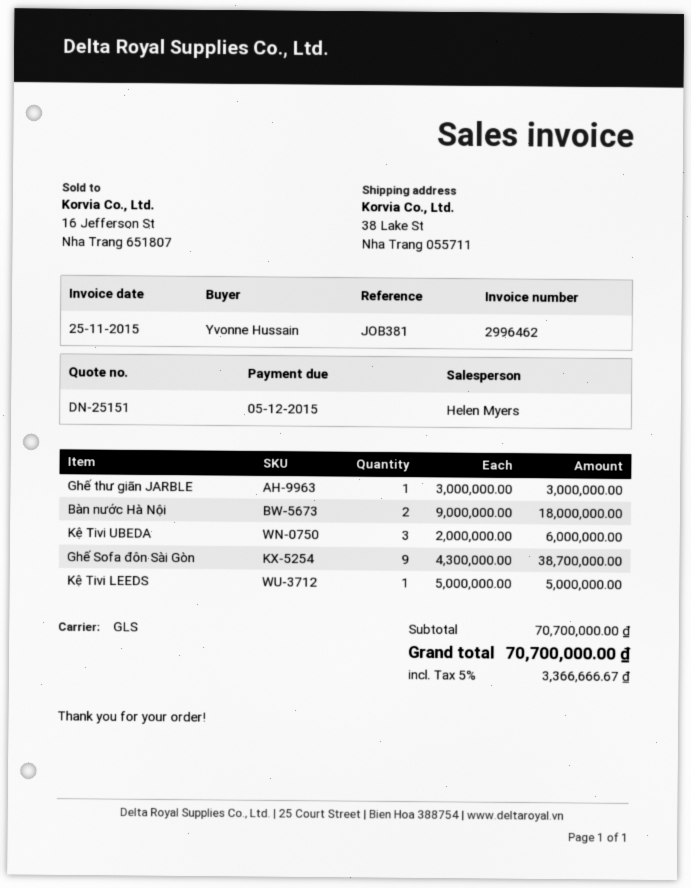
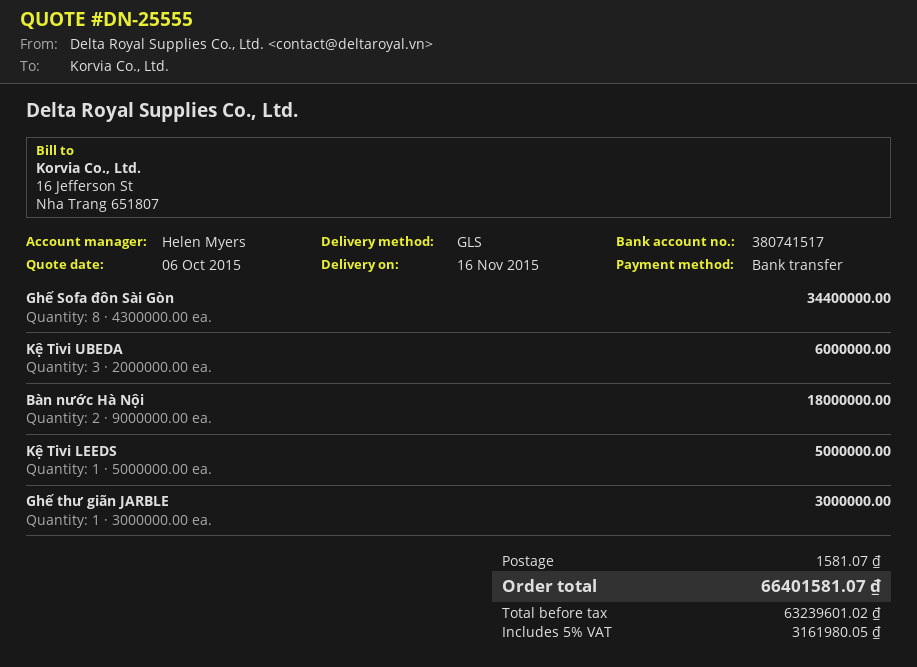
quote number: DN-25151 -> DN-25555
Ghế Sofa đôn Sài Gòn: 9 x 4300000.00 = 38700000.00 -> 8 x 4300000.00 = 34400000.00
shipping: none -> 1581.07
tax: 5% = 3366666.67 -> 5% = 3161980.05
total: 70700000.00 -> 66401581.07

